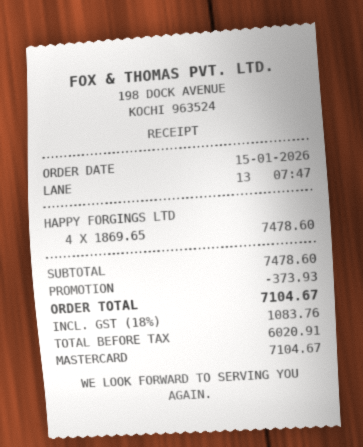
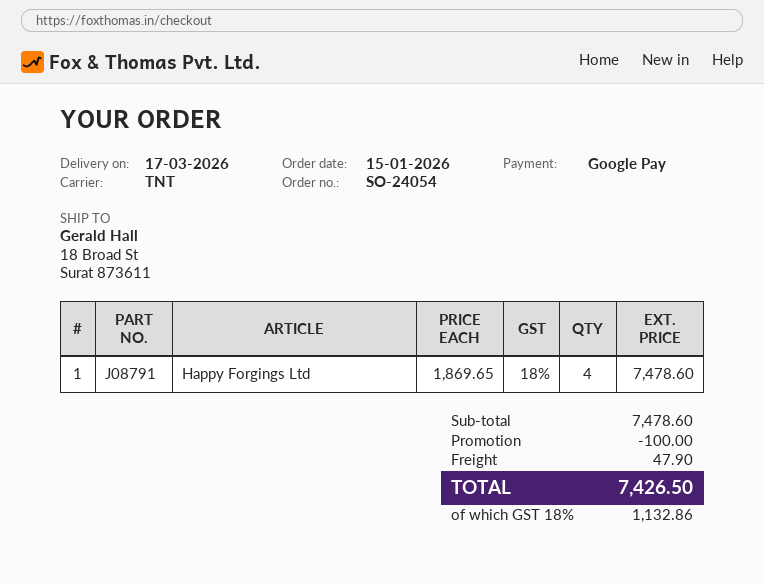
payment method: Mastercard -> Google Pay
discount: 373.93 -> 100.00
shipping: none -> 47.90
tax: 18% = 1083.76 -> 18% = 1132.86
total: 7104.67 -> 7426.50

